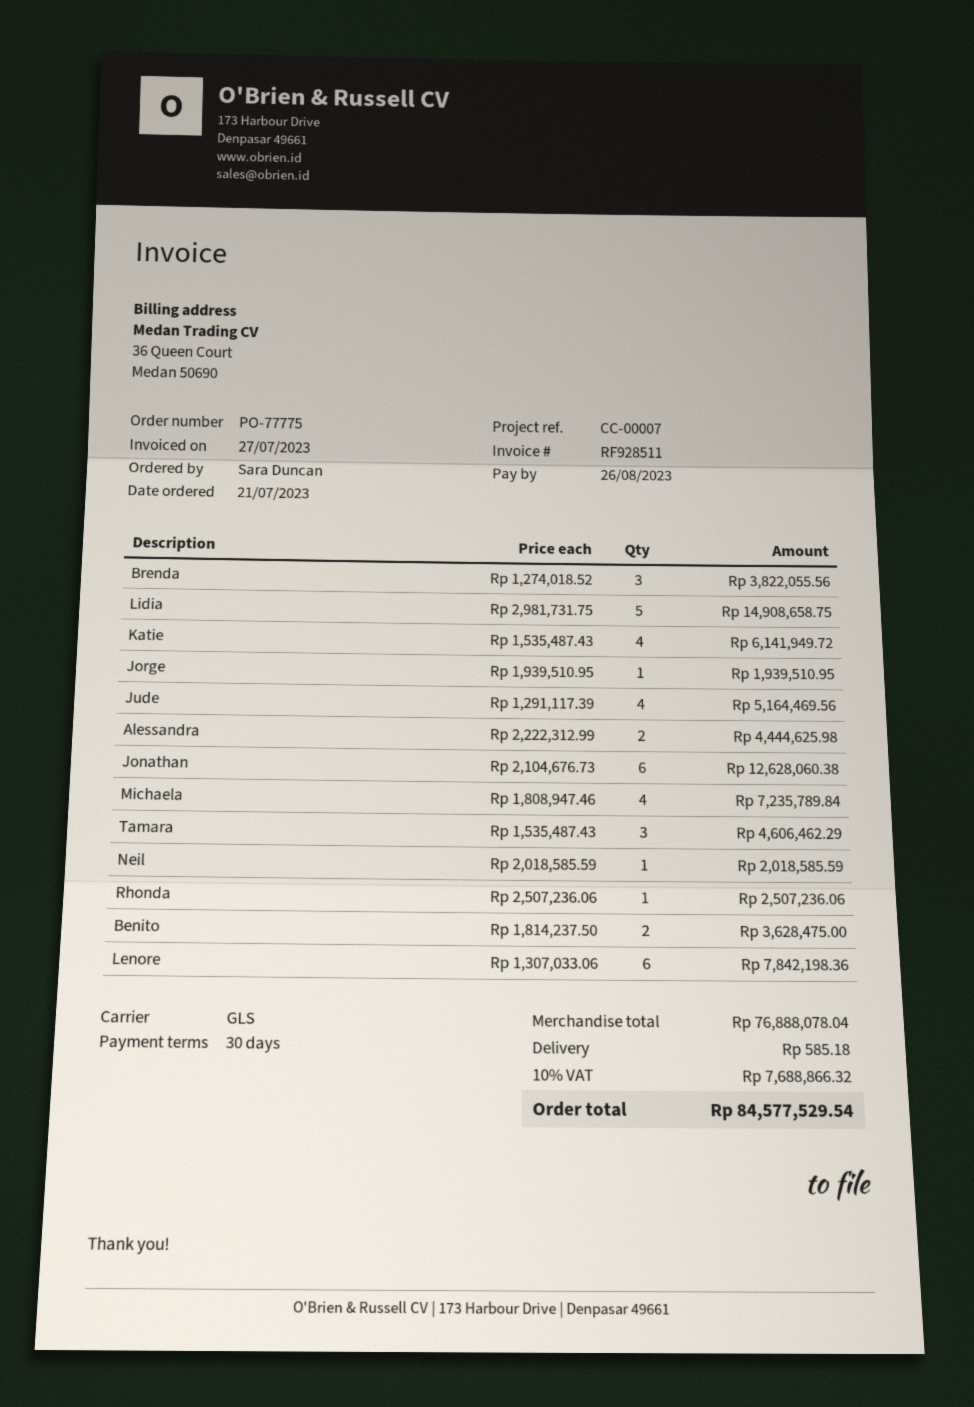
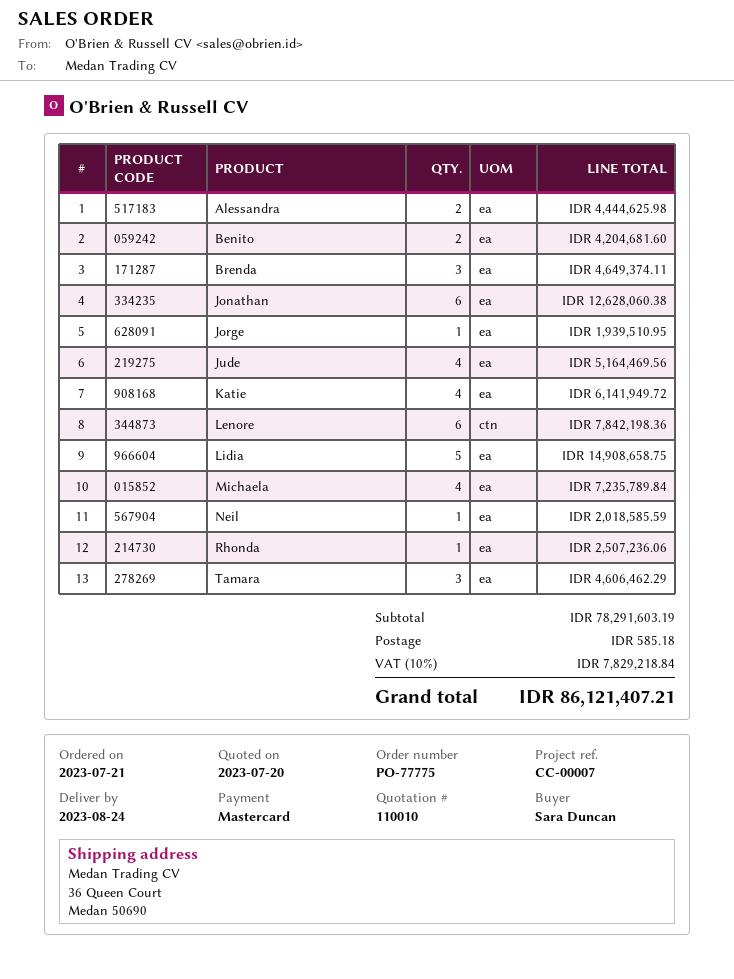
Brenda: 3 for 3822055.56 -> 3 for 4649374.11
Benito: 2 for 3628475.00 -> 2 for 4204681.60
subtotal: 76888078.04 -> 78291603.19
tax: 10% = 7688866.32 -> 10% = 7829218.84
total: 84577529.54 -> 86121407.21

